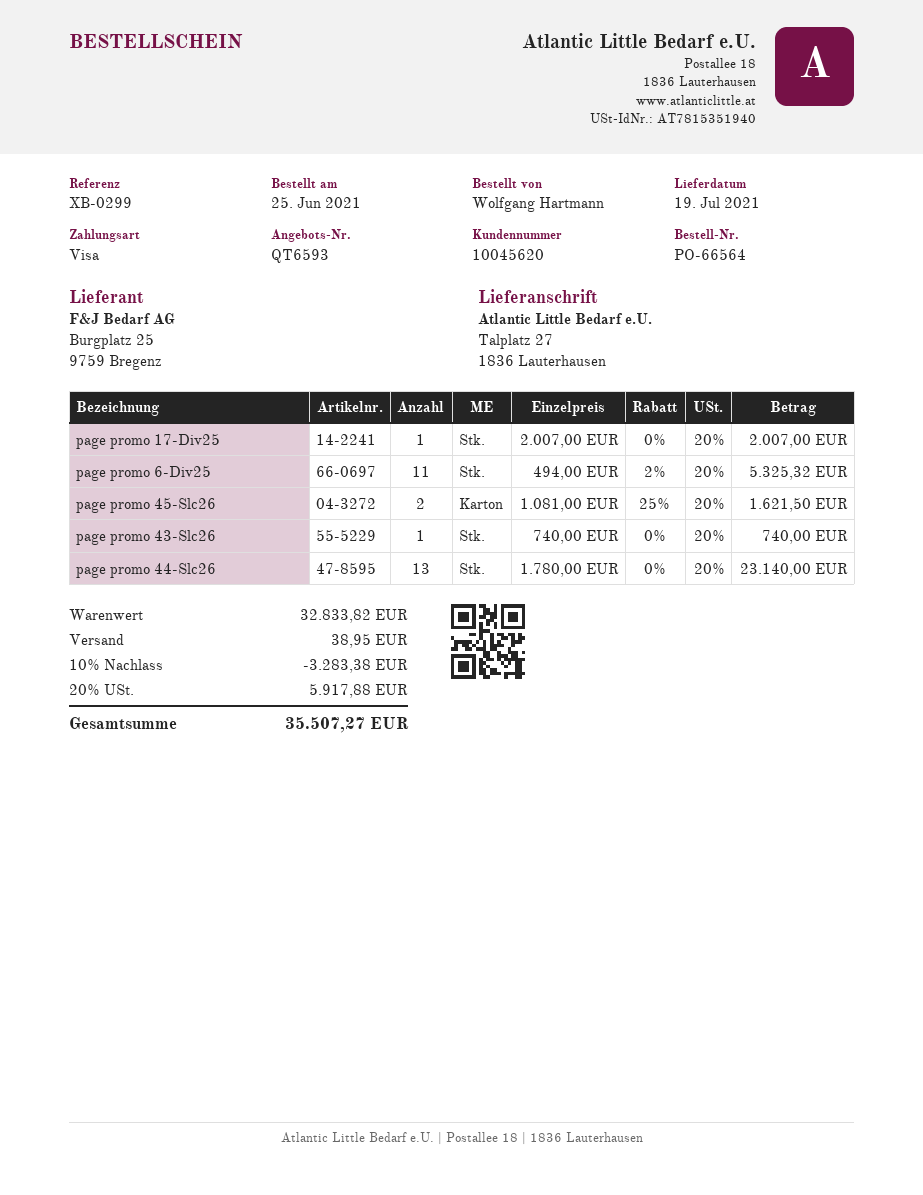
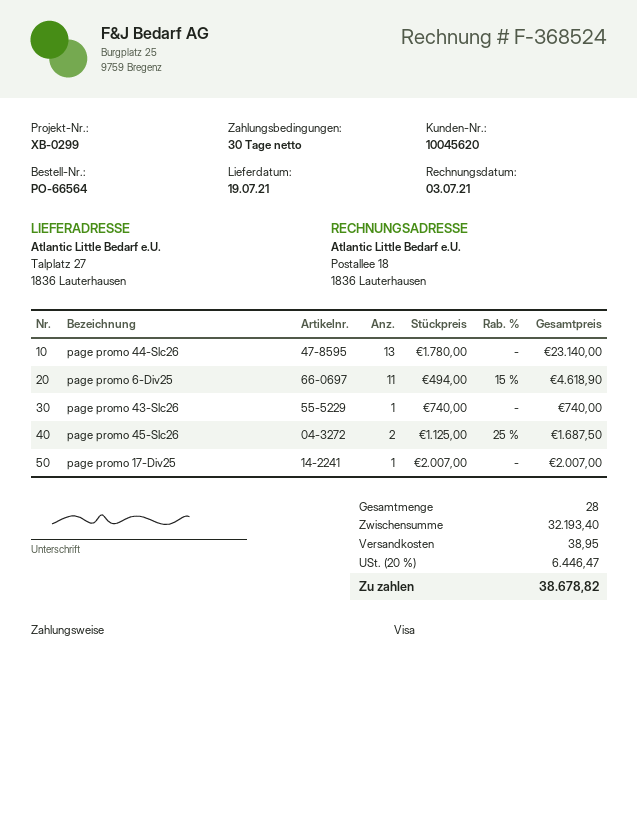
page promo 6-Div25: 11 x 494.00 - 2% = 5325.32 -> 11 x 494.00 - 15% = 4618.90
page promo 45-Slc26: 2 x 1081.00 - 25% = 1621.50 -> 2 x 1125.00 - 25% = 1687.50
subtotal: 32833.82 -> 32193.40
discount: 10% = 3283.38 -> none
tax: 20% = 5917.88 -> 20% = 6446.47
total: 35507.27 -> 38678.82

